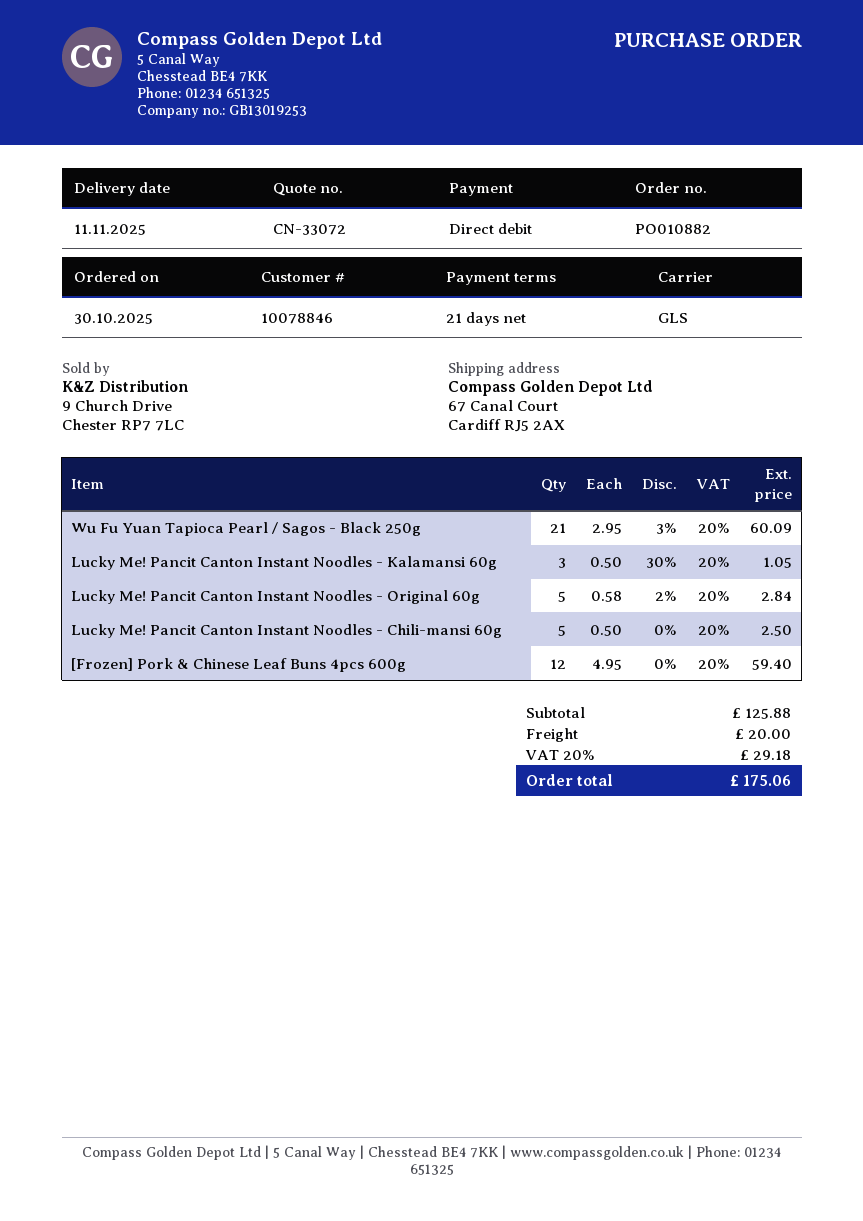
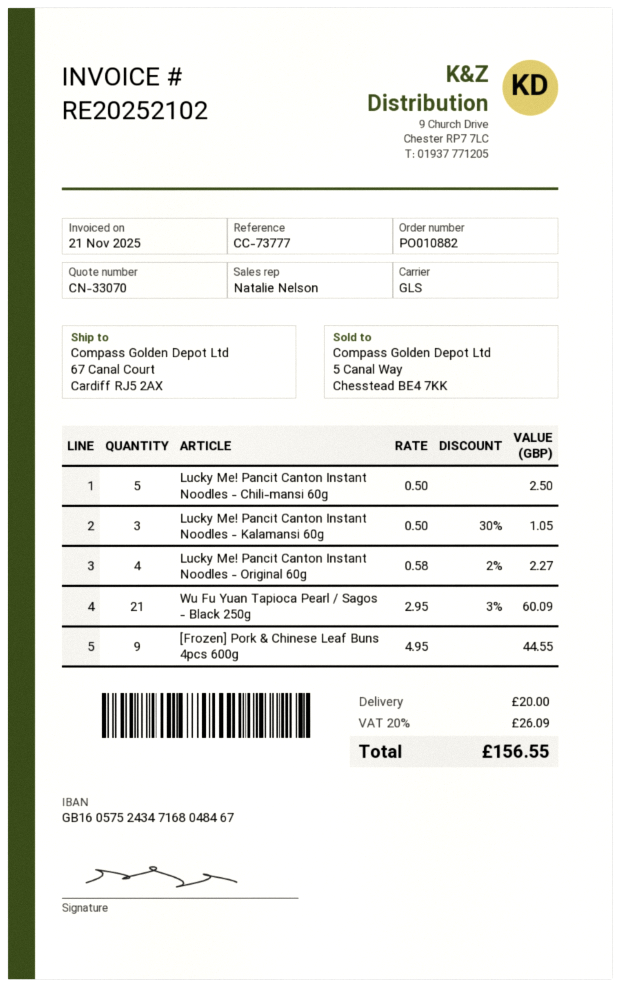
quote number: CN-33072 -> CN-33070
Lucky Me! Pancit Canton Instant Noodles - Original 60g: 5 x 0.58 - 2% = 2.84 -> 4 x 0.58 - 2% = 2.27
[Frozen] Pork & Chinese Leaf Buns 4pcs 600g: 12 x 4.95 = 59.40 -> 9 x 4.95 = 44.55
tax: 20% = 29.18 -> 20% = 26.09
total: 175.06 -> 156.55

